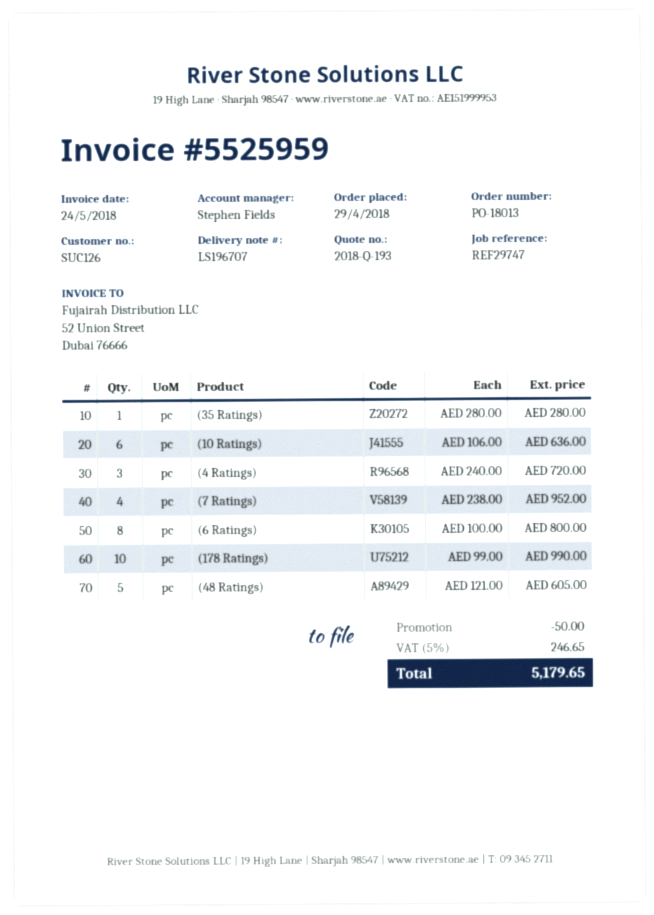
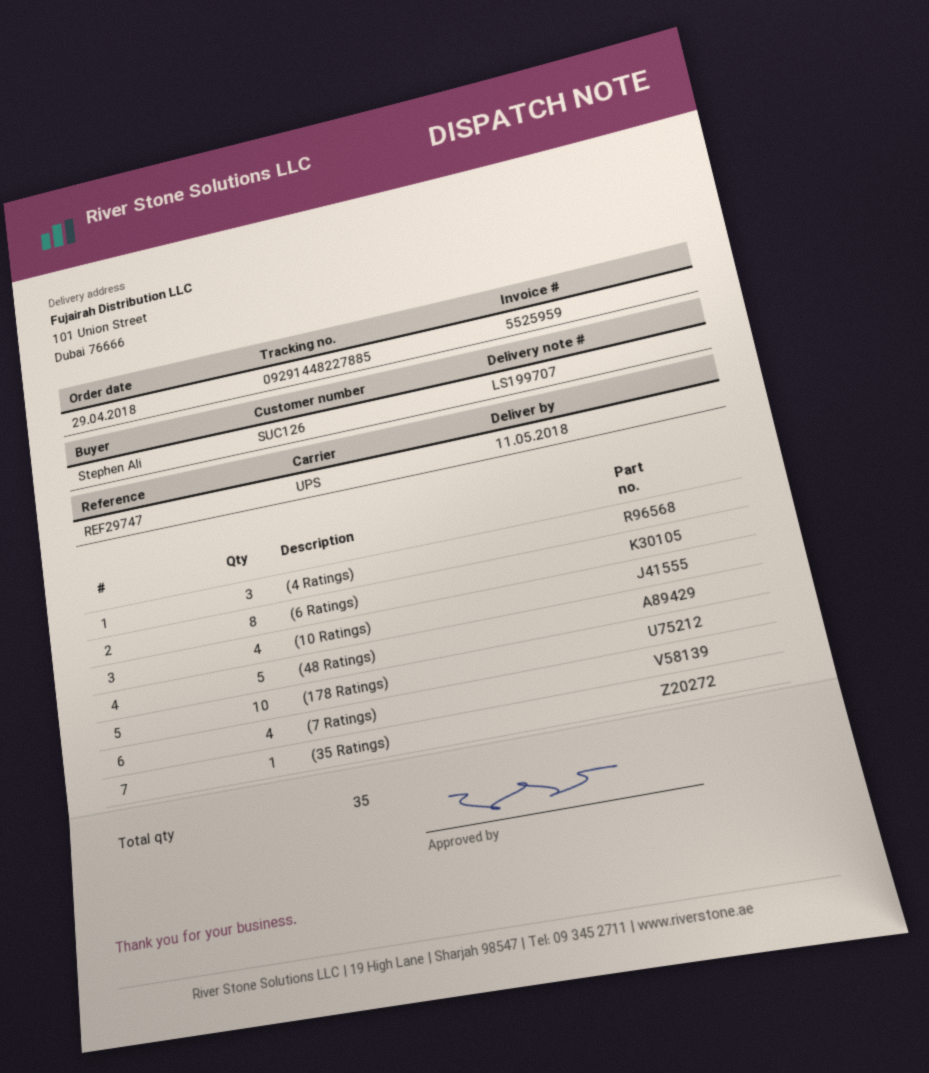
delivery note number: LS196707 -> LS199707
(10 Ratings): 6 -> 4

